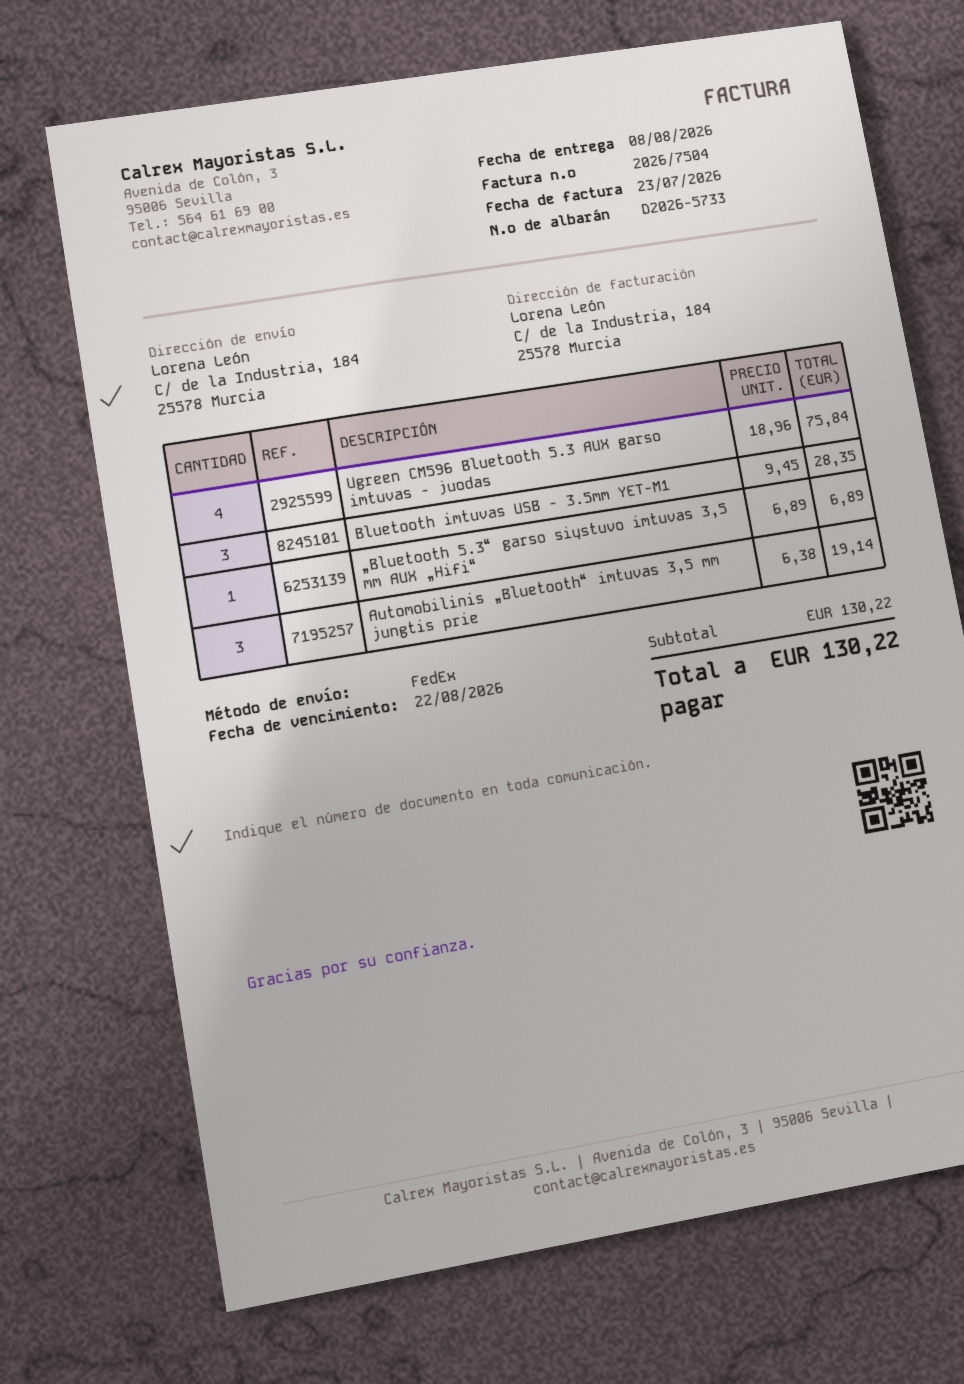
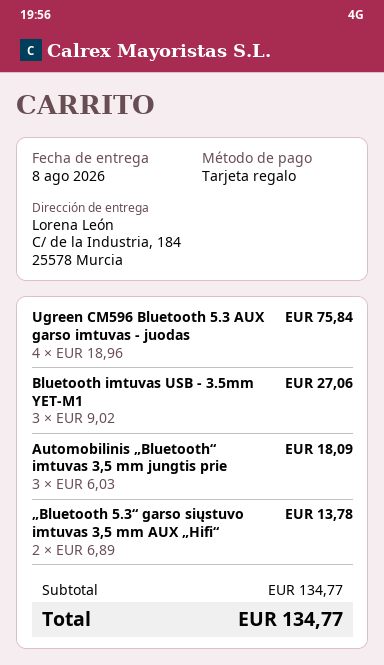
Bluetooth imtuvas USB - 3.5mm YET-M1: 3 x 9.45 = 28.35 -> 3 x 9.02 = 27.06
„Bluetooth 5.3“ garso siųstuvo imtuvas 3,5 mm AUX „Hifi“: 1 x 6.89 = 6.89 -> 2 x 6.89 = 13.78
Automobilinis „Bluetooth“ imtuvas 3,5 mm jungtis prie: 3 x 6.38 = 19.14 -> 3 x 6.03 = 18.09
subtotal: 130.22 -> 134.77
total: 130.22 -> 134.77

